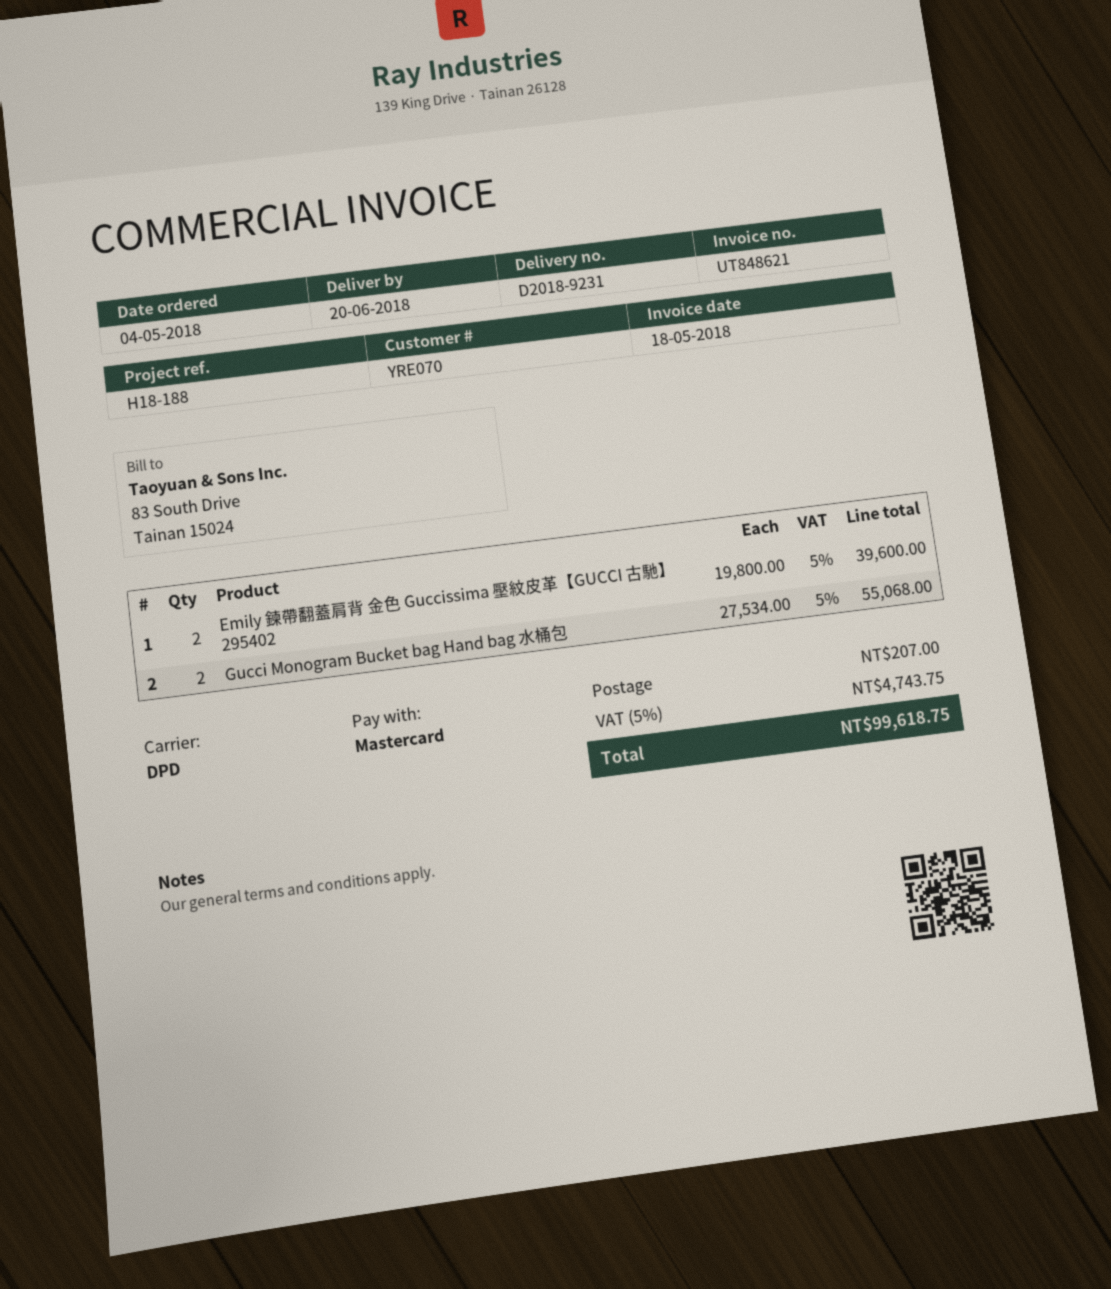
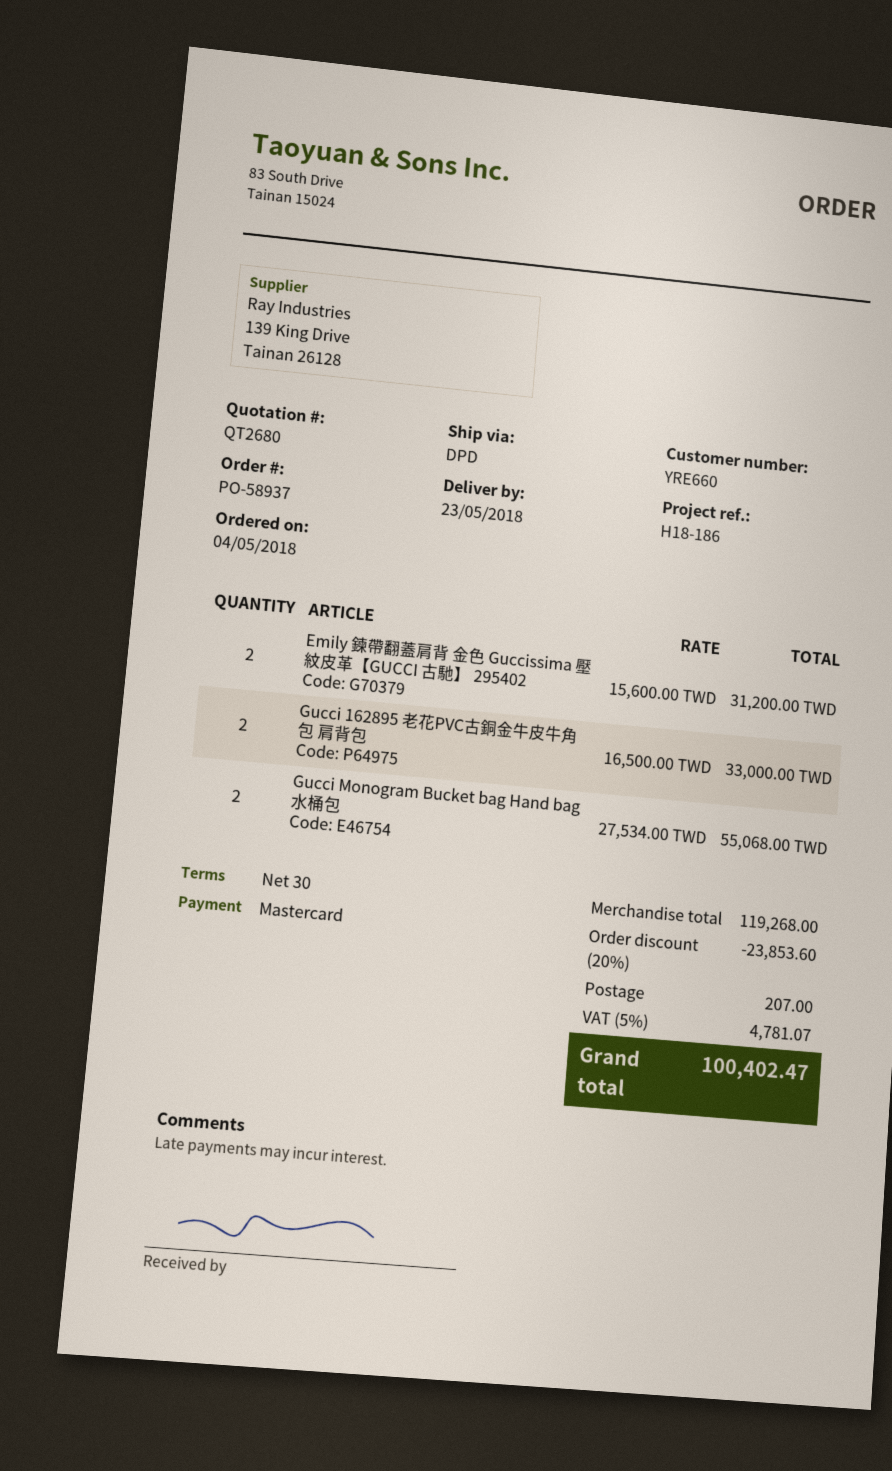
delivery date: 2018-06-20 -> 2018-05-23
customer number: YRE070 -> YRE660
reference: H18-188 -> H18-186
Emily 鍊帶翻蓋肩背 金色 Guccissima 壓紋皮革【GUCCI 古馳】 295402: 2 x 19800.00 = 39600.00 -> 2 x 15600.00 = 31200.00
Gucci 162895 老花PVC古銅金牛皮牛角包 肩背包: none -> 2 x 16500.00 = 33000.00
discount: none -> 20% = 23853.60
tax: 5% = 4743.75 -> 5% = 4781.07
total: 99618.75 -> 100402.47

